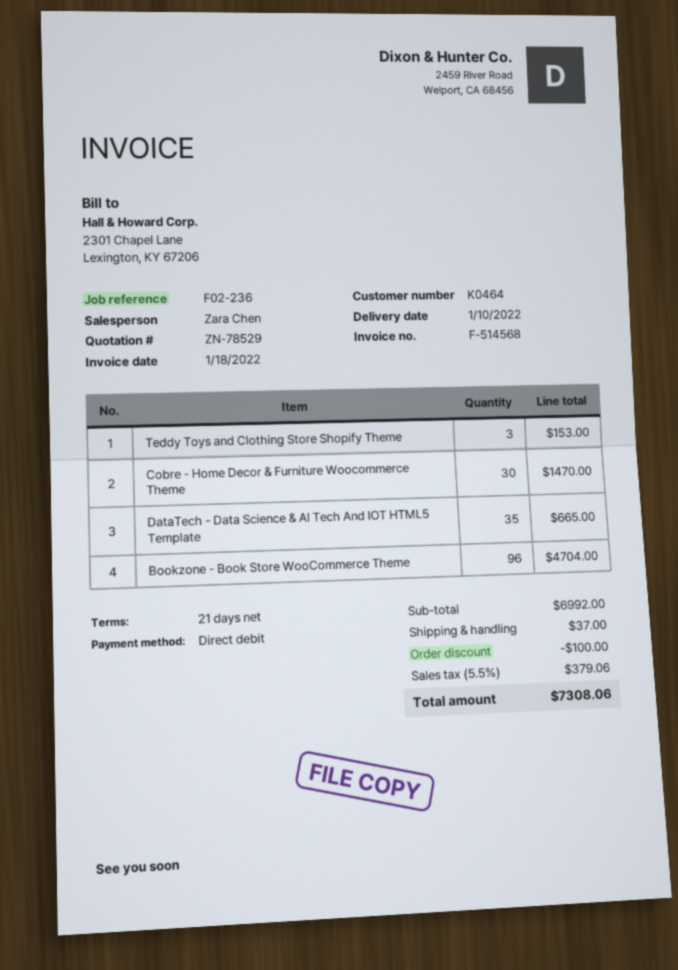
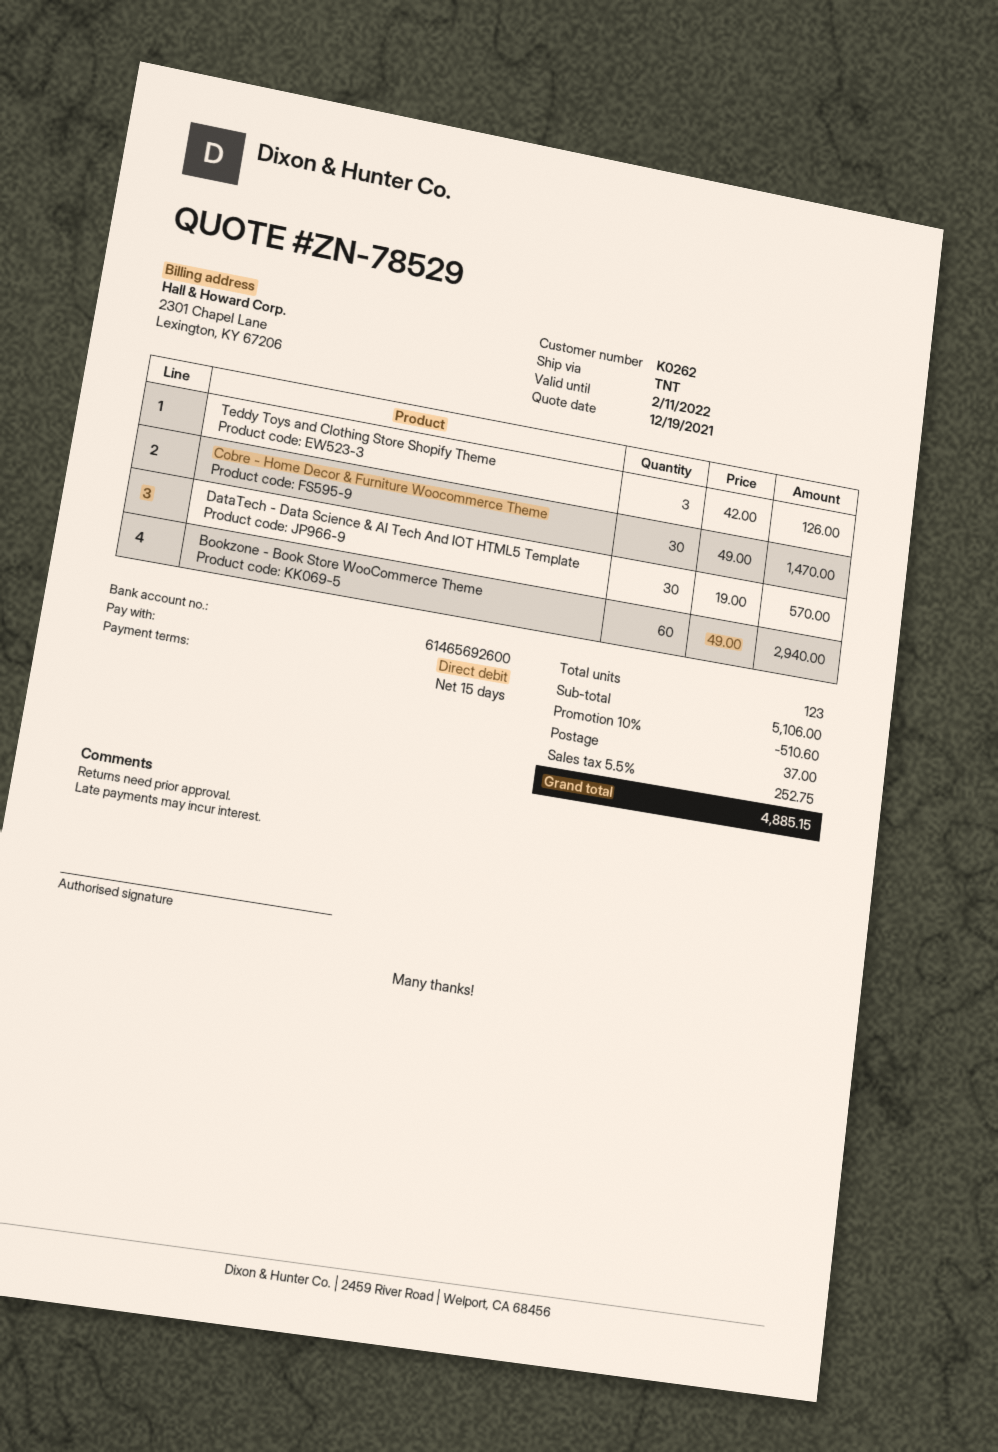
payment terms: 21 days -> 15 days
customer number: K0464 -> K0262
Teddy Toys and Clothing Store Shopify Theme: 3 for 153.00 -> 3 for 126.00
DataTech - Data Science & AI Tech And IOT HTML5 Template: 35 for 665.00 -> 30 for 570.00
Bookzone - Book Store WooCommerce Theme: 96 for 4704.00 -> 60 for 2940.00
subtotal: 6992.00 -> 5106.00
discount: 100.00 -> 510.60
tax: 5.5% = 379.06 -> 5.5% = 252.75
total: 7308.06 -> 4885.15

